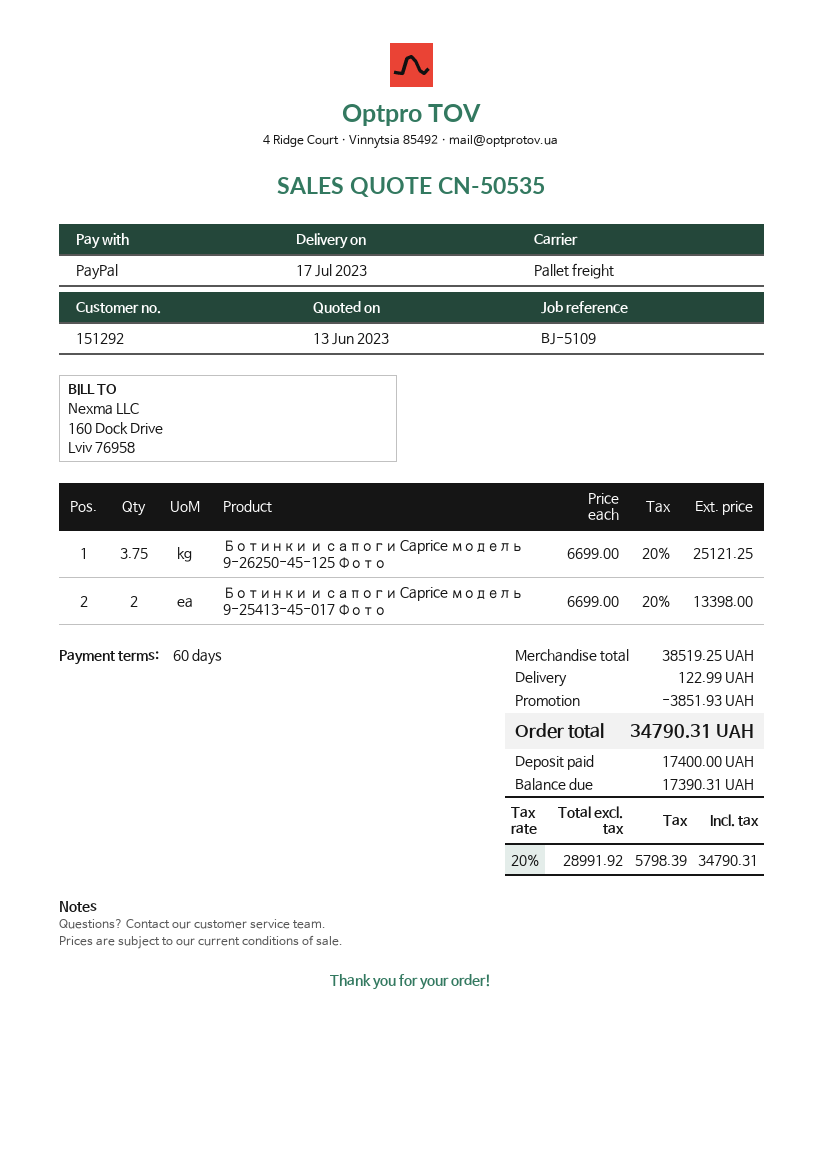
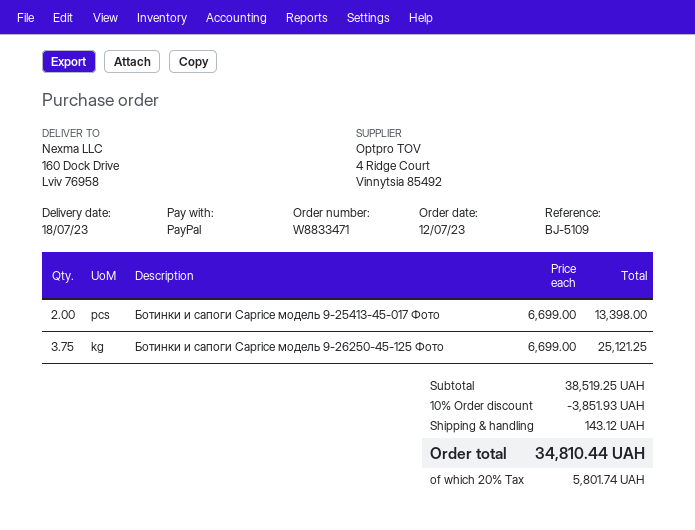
delivery date: 2023-07-17 -> 2023-07-18
shipping: 122.99 -> 143.12
tax: 20% = 5798.39 -> 20% = 5801.74
total: 34790.31 -> 34810.44

